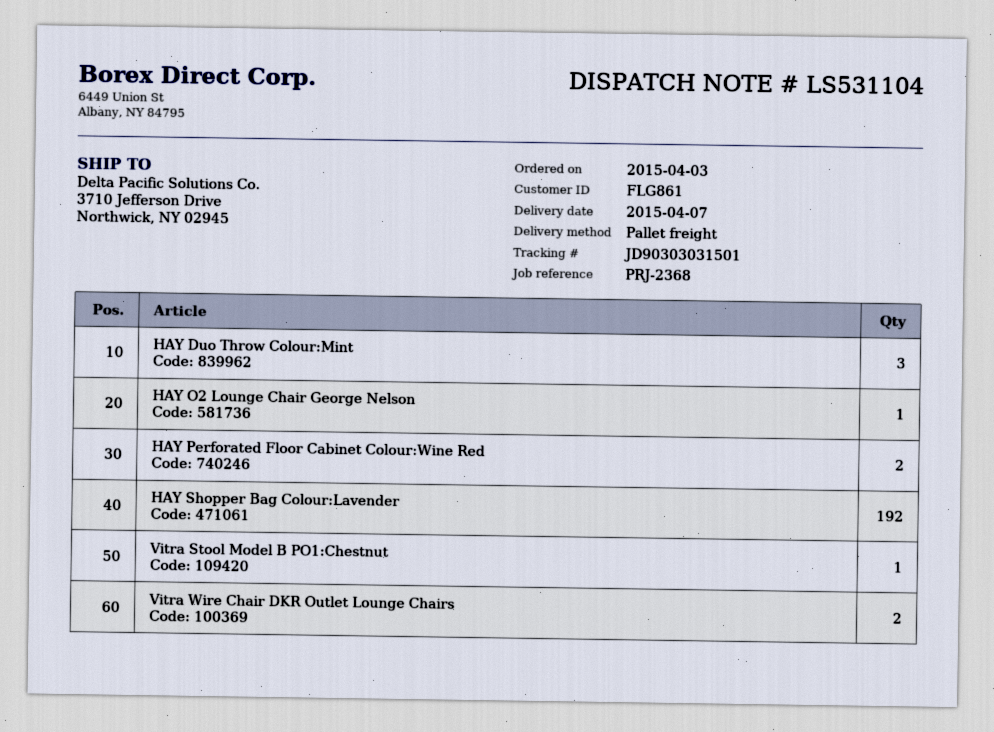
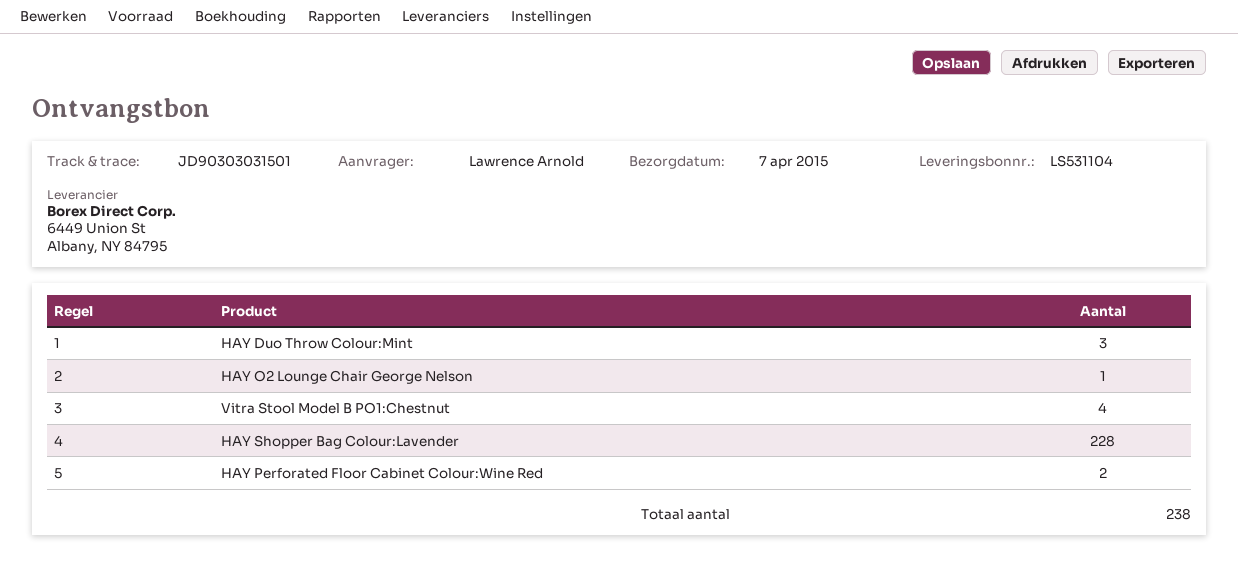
HAY Shopper Bag Colour:Lavender: 192 -> 228
Vitra Stool Model B PO1:Chestnut: 1 -> 4
Vitra Wire Chair DKR Outlet Lounge Chairs: 2 -> none

